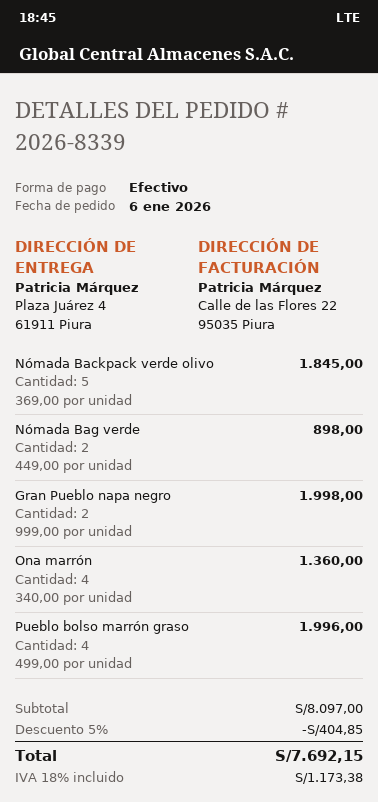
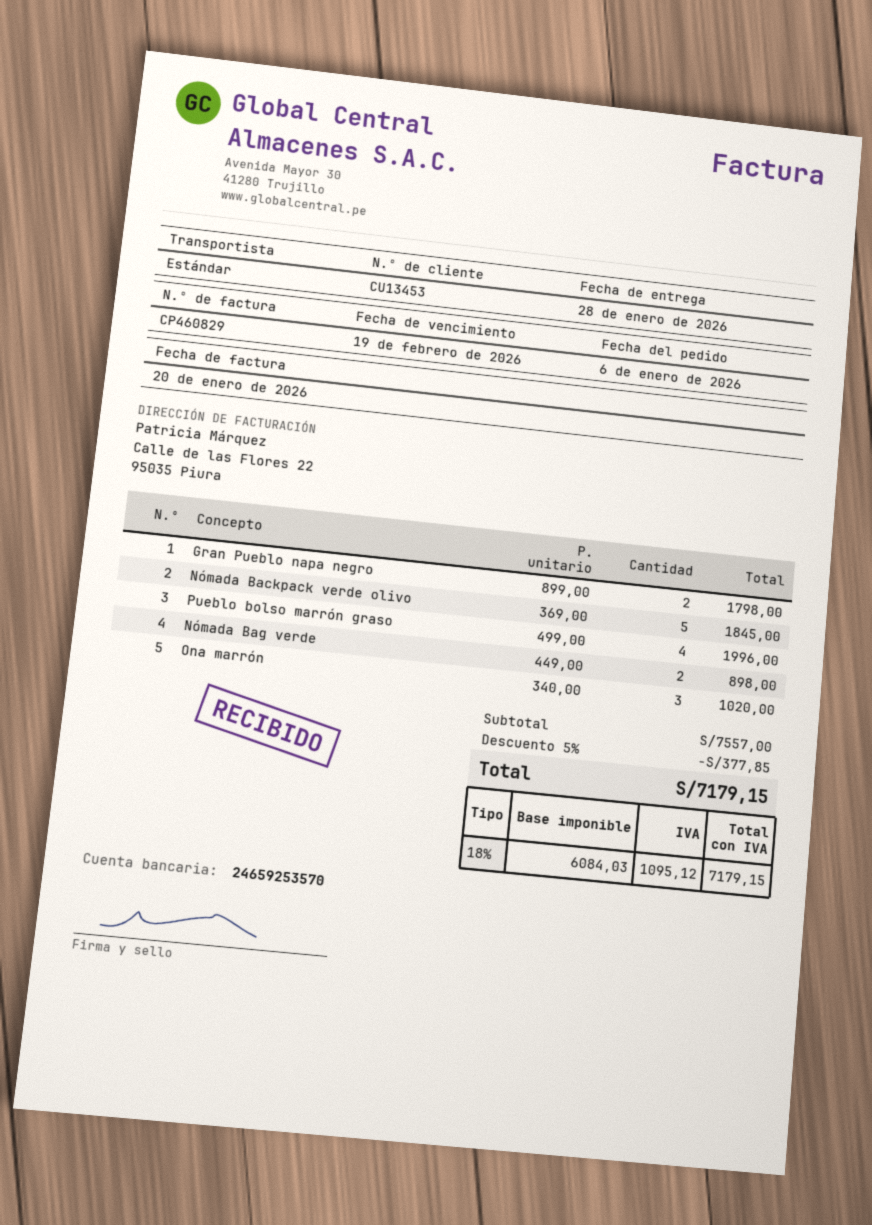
Gran Pueblo napa negro: 2 x 999.00 = 1998.00 -> 2 x 899.00 = 1798.00
Ona marrón: 4 x 340.00 = 1360.00 -> 3 x 340.00 = 1020.00
subtotal: 8097.00 -> 7557.00
discount: 5% = 404.85 -> 5% = 377.85
tax: 18% = 1173.38 -> 18% = 1095.12
total: 7692.15 -> 7179.15

